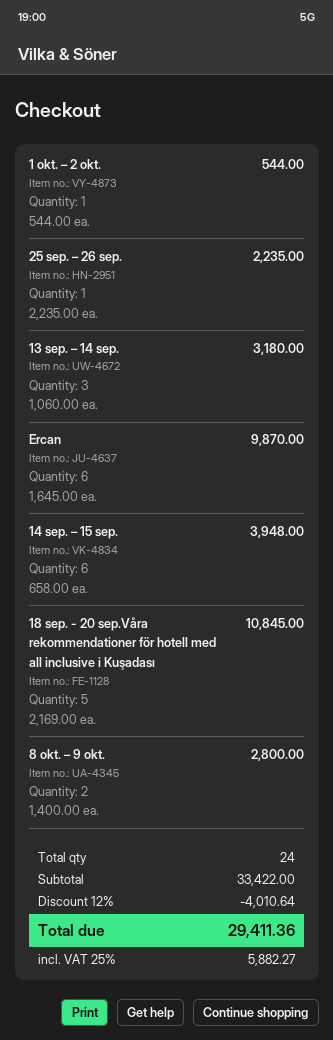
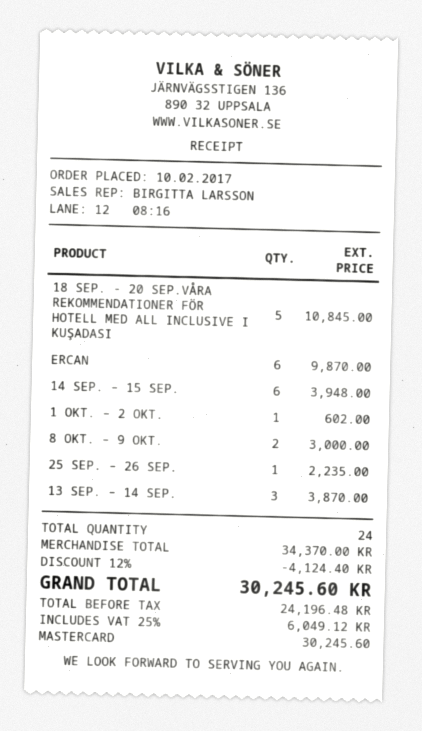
1 okt. – 2 okt.: 1 for 544.00 -> 1 for 602.00
13 sep. – 14 sep.: 3 for 3180.00 -> 3 for 3870.00
8 okt. – 9 okt.: 2 for 2800.00 -> 2 for 3000.00
subtotal: 33422.00 -> 34370.00
discount: 12% = 4010.64 -> 12% = 4124.40
tax: 25% = 5882.27 -> 25% = 6049.12
total: 29411.36 -> 30245.60

